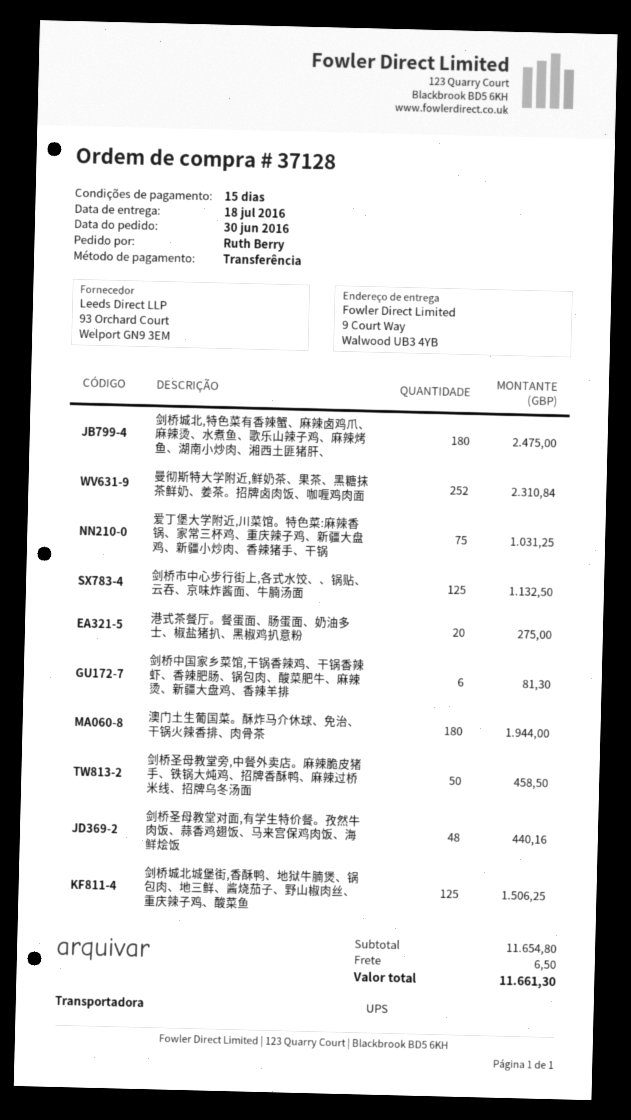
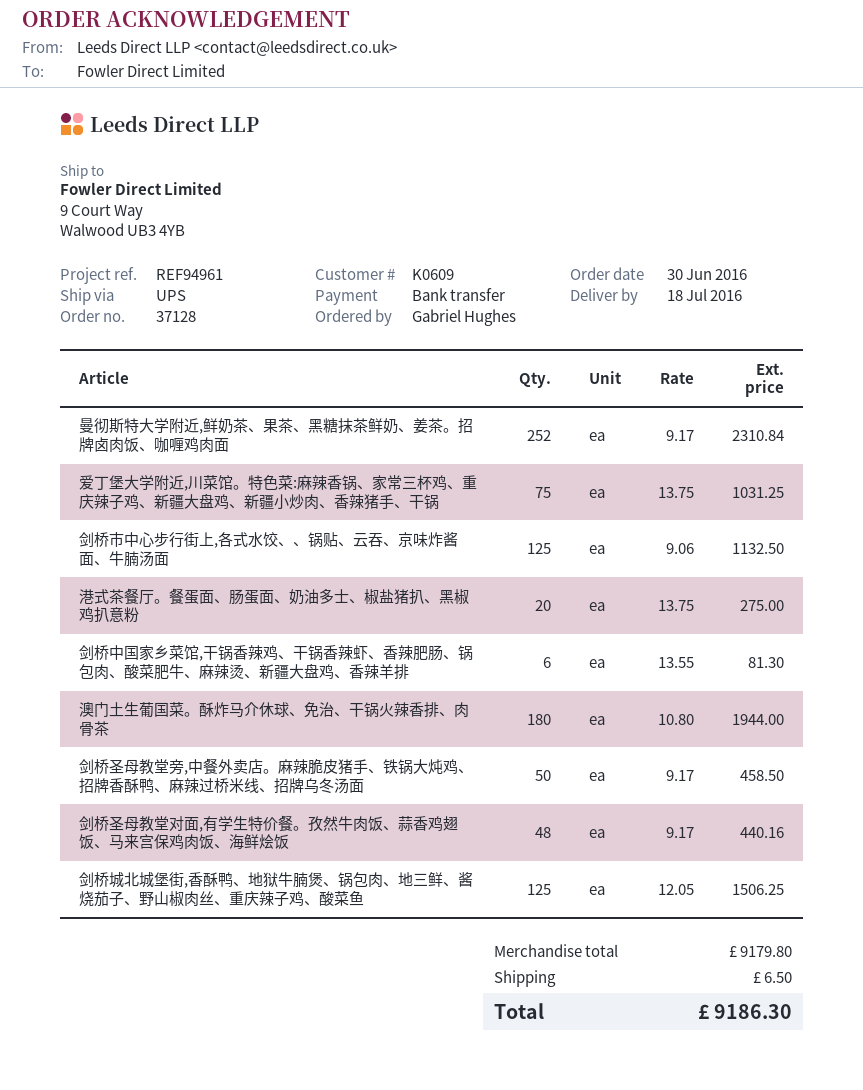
ordered by: Ruth Berry -> Gabriel Hughes
剑桥城北,特色菜有香辣蟹、麻辣卤鸡爪、麻辣烫、水煮鱼、歌乐山辣子鸡、麻辣烤鱼、湖南小炒肉、湘西土匪猪肝、: 180 for 2475.00 -> none
subtotal: 11654.80 -> 9179.80
total: 11661.30 -> 9186.30

